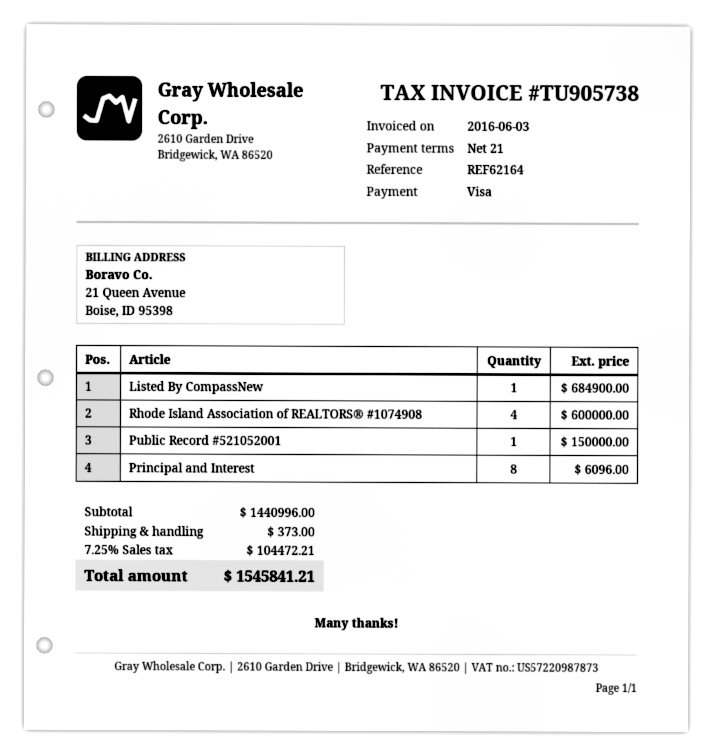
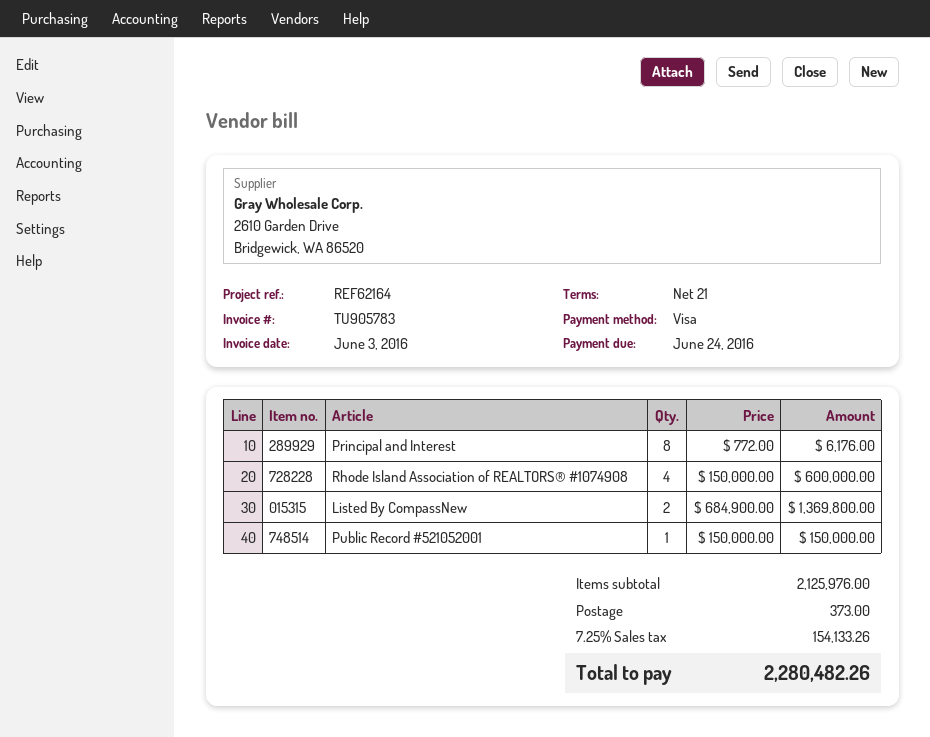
invoice number: TU905738 -> TU905783
Listed By CompassNew: 1 for 684900.00 -> 2 for 1369800.00
Principal and Interest: 8 for 6096.00 -> 8 for 6176.00
subtotal: 1440996.00 -> 2125976.00
tax: 7.25% = 104472.21 -> 7.25% = 154133.26
total: 1545841.21 -> 2280482.26

